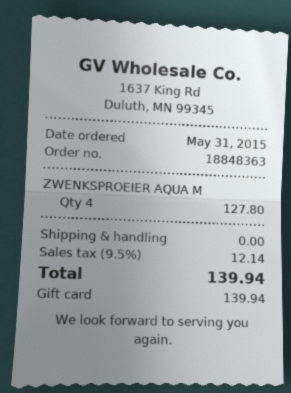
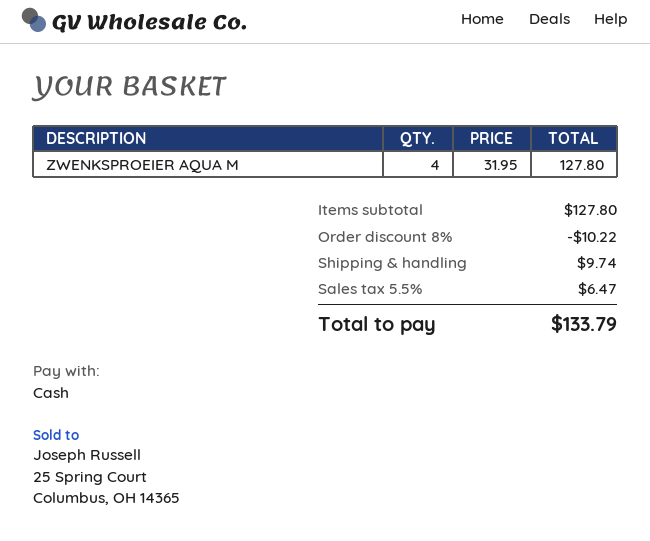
payment method: gift card -> cash
discount: none -> 8% = 10.22
shipping: 0.00 -> 9.74
tax: 9.5% = 12.14 -> 5.5% = 6.47
total: 139.94 -> 133.79

